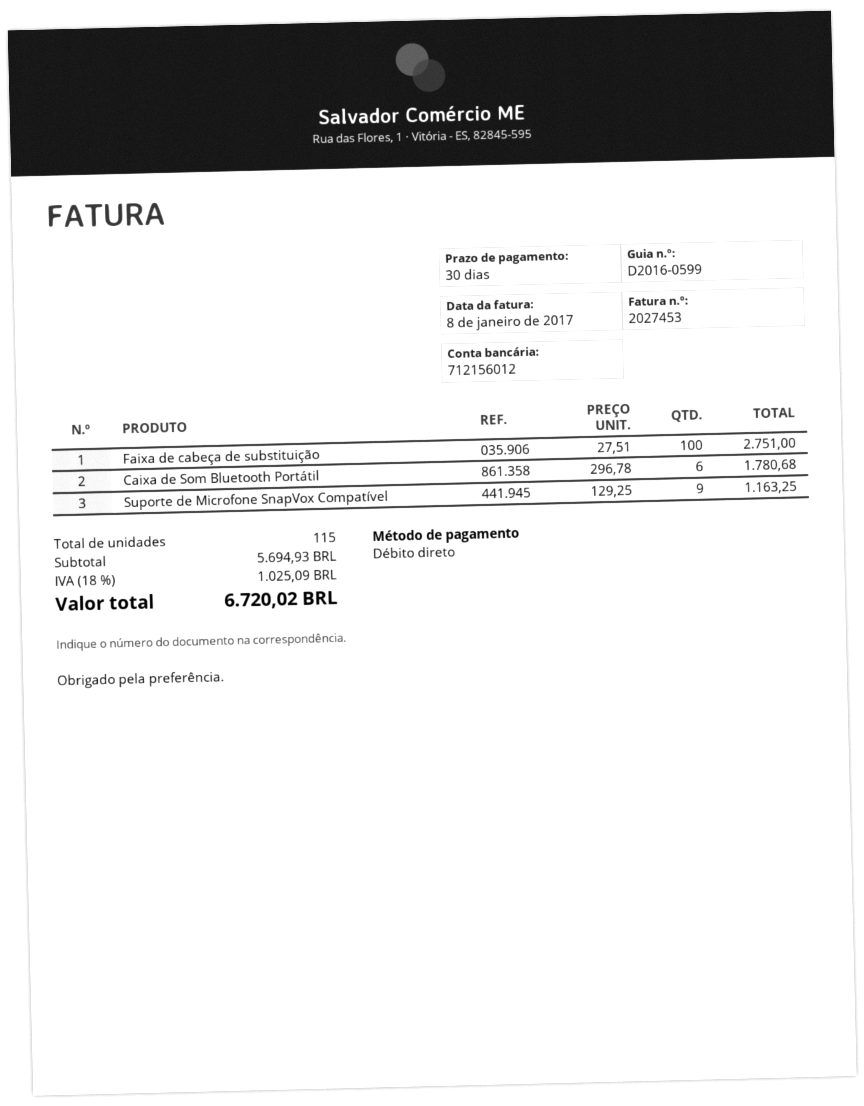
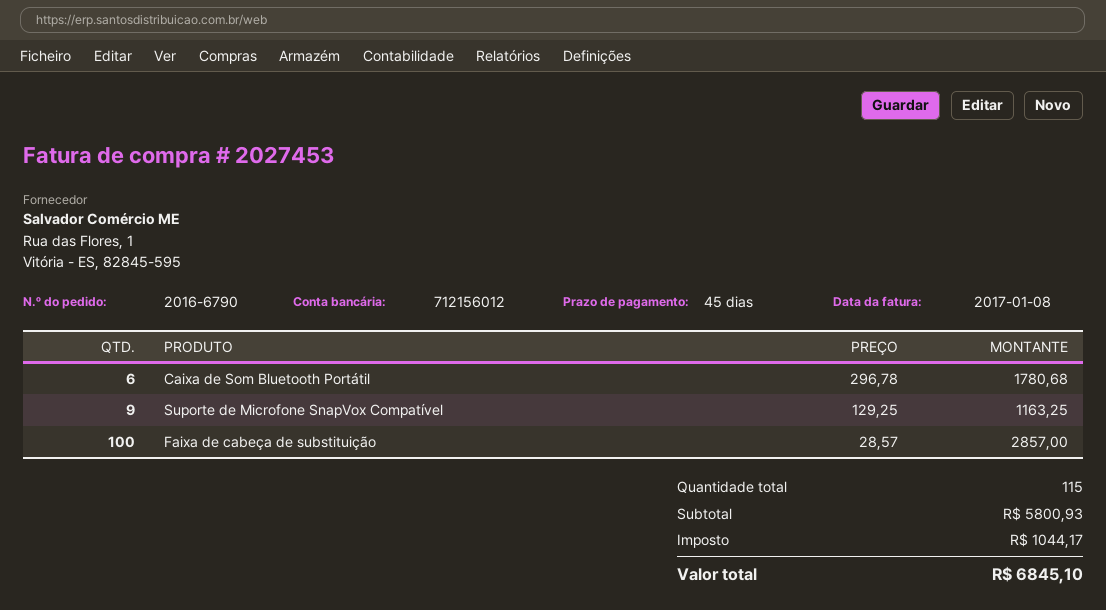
payment terms: 30 days -> 45 days
Faixa de cabeça de substituição: 100 x 27.51 = 2751.00 -> 100 x 28.57 = 2857.00
subtotal: 5694.93 -> 5800.93
tax: 1025.09 -> 1044.17
total: 6720.02 -> 6845.10

